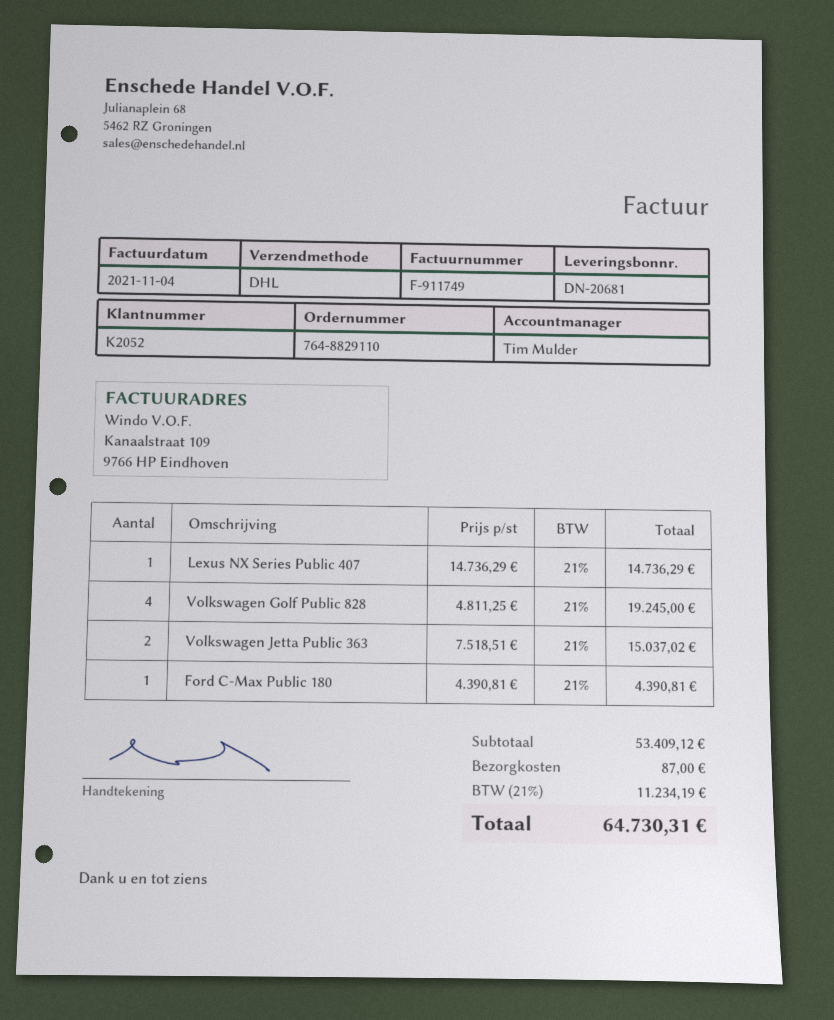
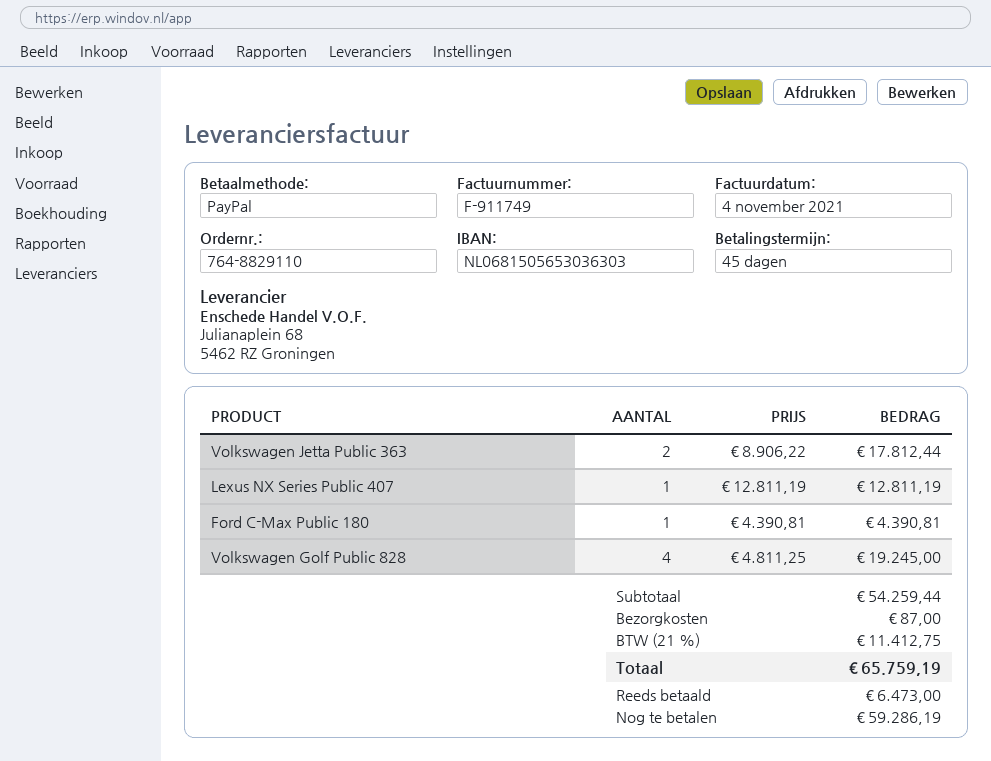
Lexus NX Series Public 407: 1 x 14736.29 = 14736.29 -> 1 x 12811.19 = 12811.19
Volkswagen Jetta Public 363: 2 x 7518.51 = 15037.02 -> 2 x 8906.22 = 17812.44
subtotal: 53409.12 -> 54259.44
tax: 21% = 11234.19 -> 21% = 11412.75
total: 64730.31 -> 65759.19

